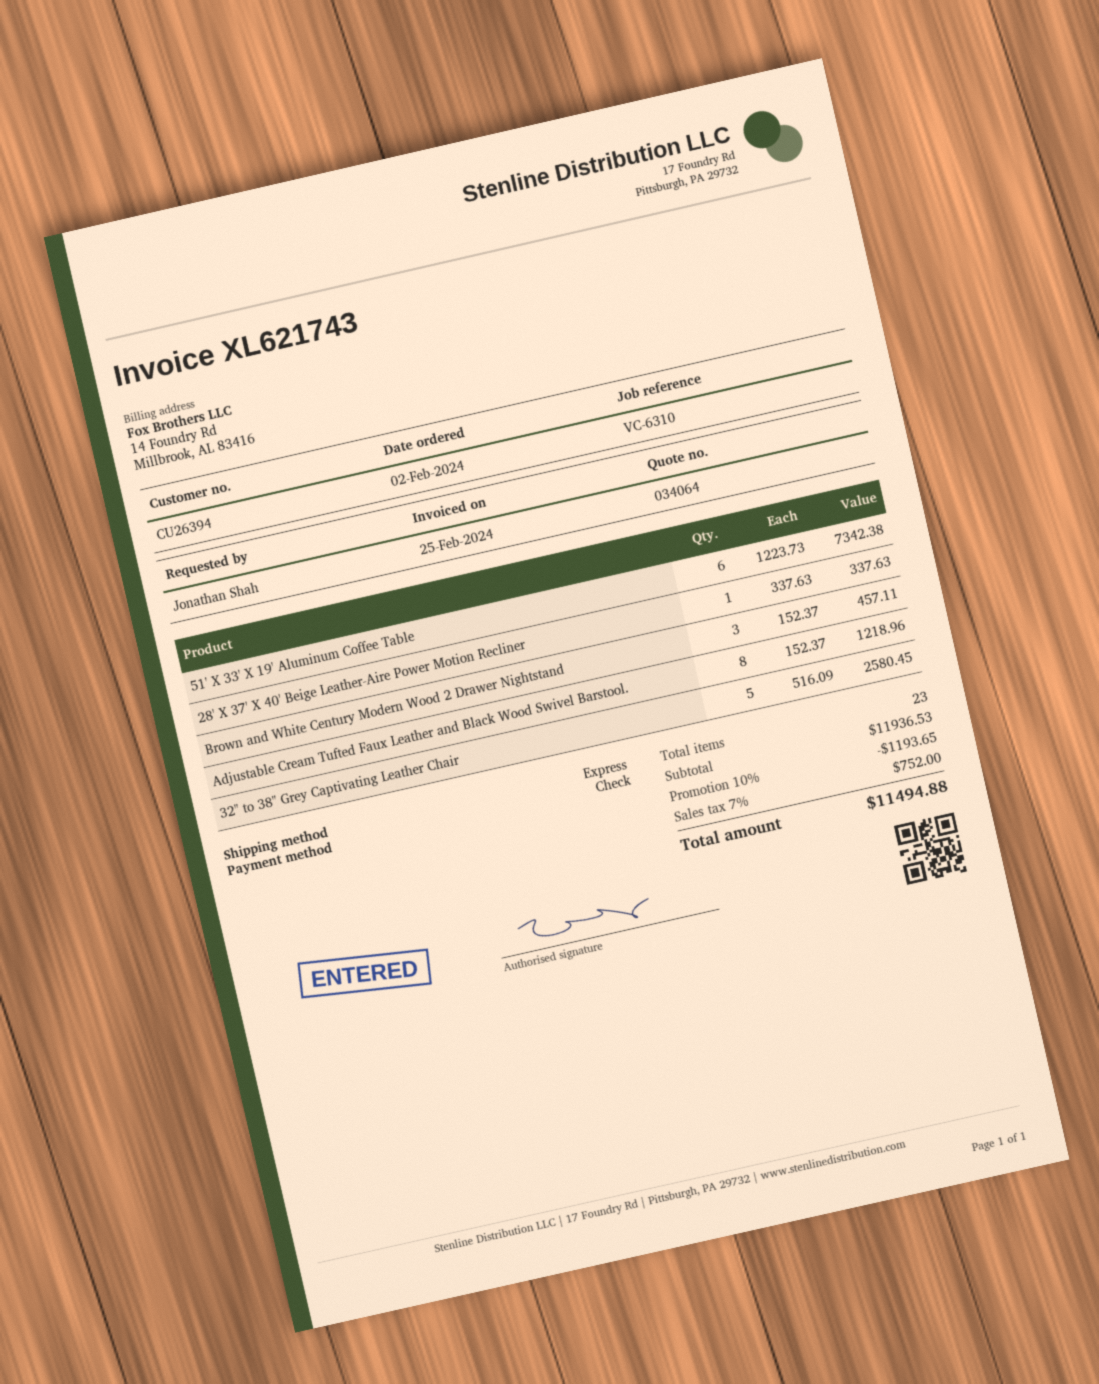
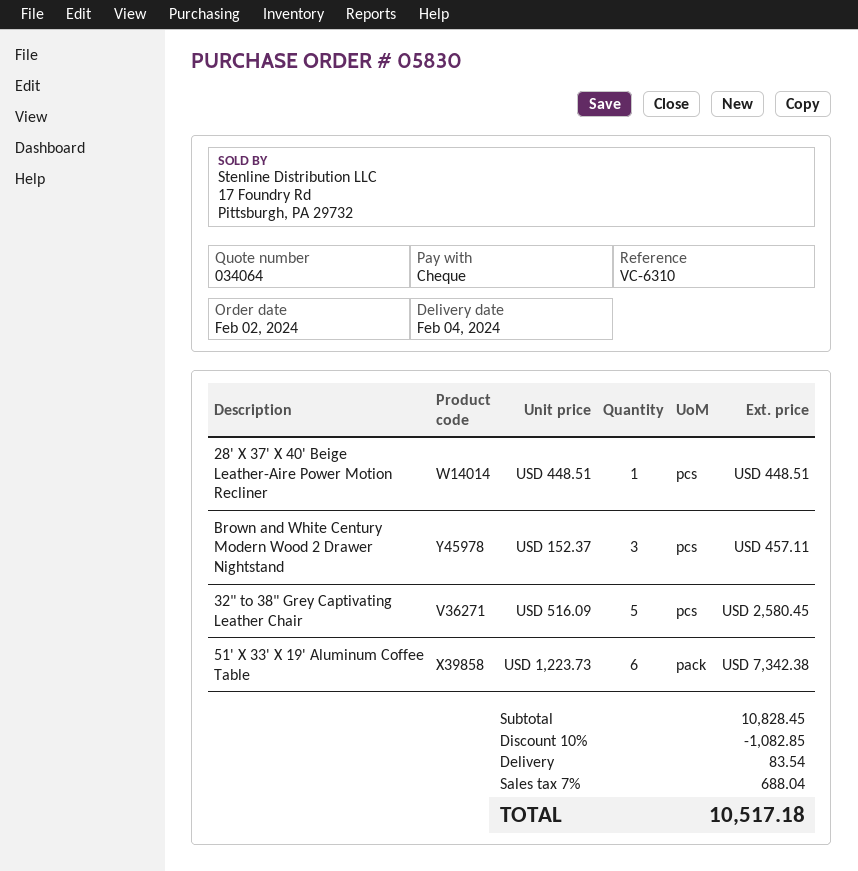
28' X 37' X 40' Beige Leather-Aire Power Motion Recliner: 1 x 337.63 = 337.63 -> 1 x 448.51 = 448.51
Adjustable Cream Tufted Faux Leather and Black Wood Swivel Barstool.: 8 x 152.37 = 1218.96 -> none
subtotal: 11936.53 -> 10828.45
discount: 10% = 1193.65 -> 10% = 1082.85
shipping: none -> 83.54
tax: 7% = 752.00 -> 7% = 688.04
total: 11494.88 -> 10517.18

